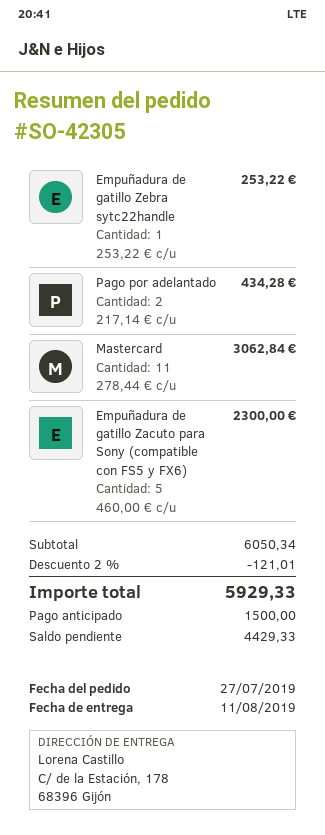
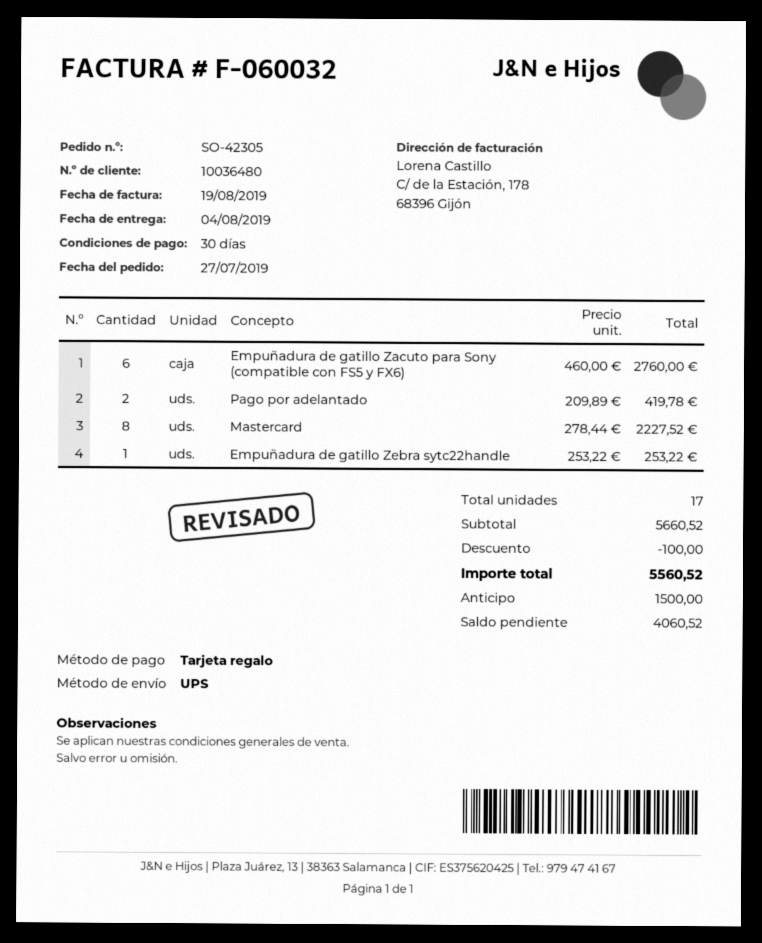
delivery date: 2019-08-11 -> 2019-08-04
Pago por adelantado: 2 x 217.14 = 434.28 -> 2 x 209.89 = 419.78
Mastercard: 11 x 278.44 = 3062.84 -> 8 x 278.44 = 2227.52
Empuñadura de gatillo Zacuto para Sony (compatible con FS5 y FX6): 5 x 460.00 = 2300.00 -> 6 x 460.00 = 2760.00
subtotal: 6050.34 -> 5660.52
discount: 121.01 -> 100.00
total: 5929.33 -> 5560.52
balance: 4429.33 -> 4060.52

